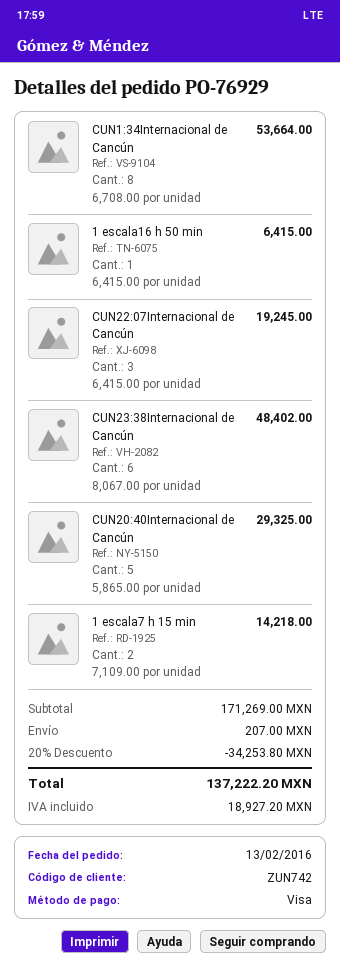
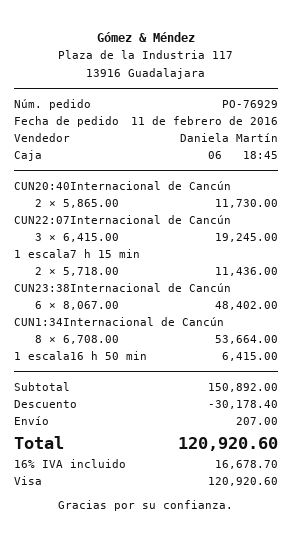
order date: 2016-02-13 -> 2016-02-11
CUN20:40Internacional de Cancún: 5 x 5865.00 = 29325.00 -> 2 x 5865.00 = 11730.00
1 escala7 h 15 min: 2 x 7109.00 = 14218.00 -> 2 x 5718.00 = 11436.00
subtotal: 171269.00 -> 150892.00
discount: 34253.80 -> 30178.40
tax: 18927.20 -> 16678.70
total: 137222.20 -> 120920.60

